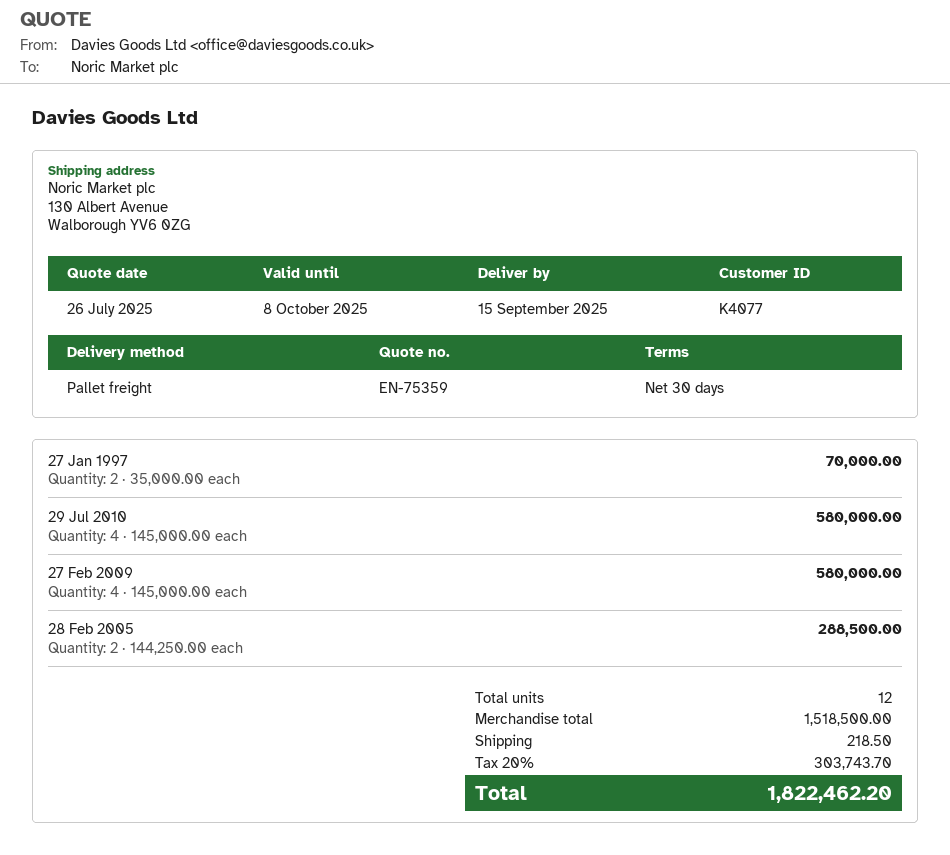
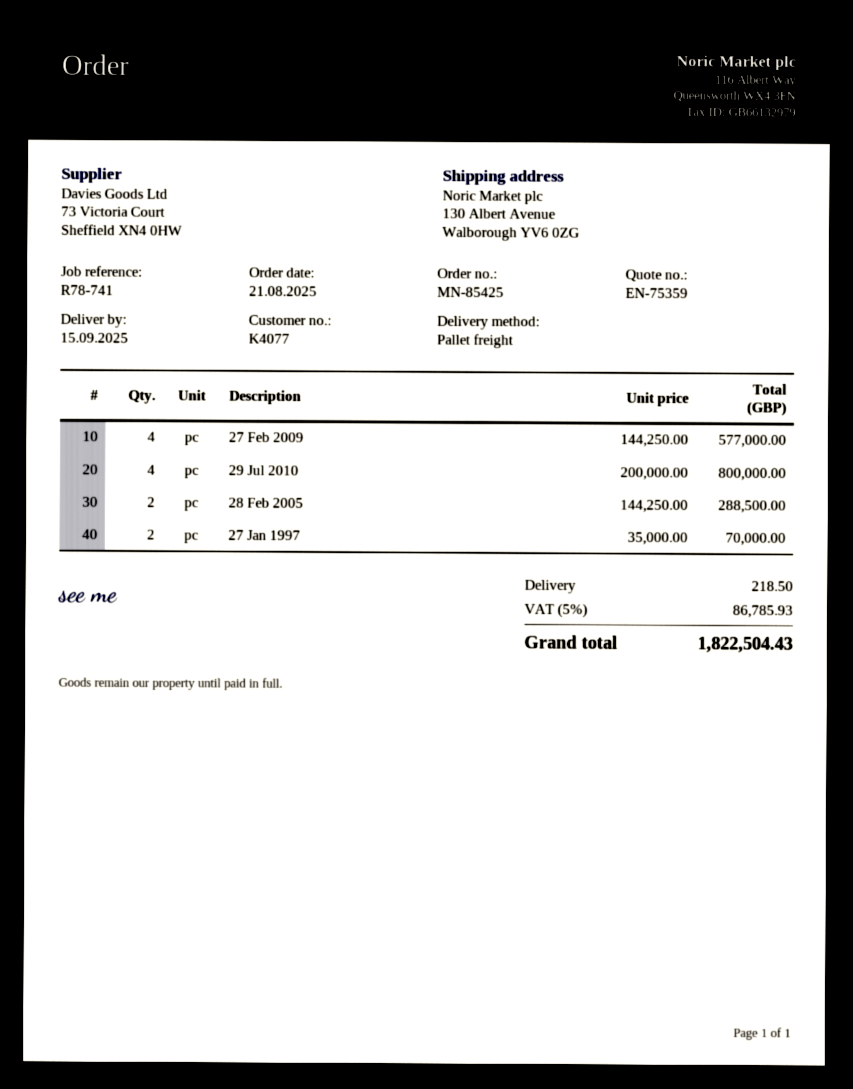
29 Jul 2010: 4 x 145000.00 = 580000.00 -> 4 x 200000.00 = 800000.00
27 Feb 2009: 4 x 145000.00 = 580000.00 -> 4 x 144250.00 = 577000.00
tax: 20% = 303743.70 -> 5% = 86785.93
total: 1822462.20 -> 1822504.43

